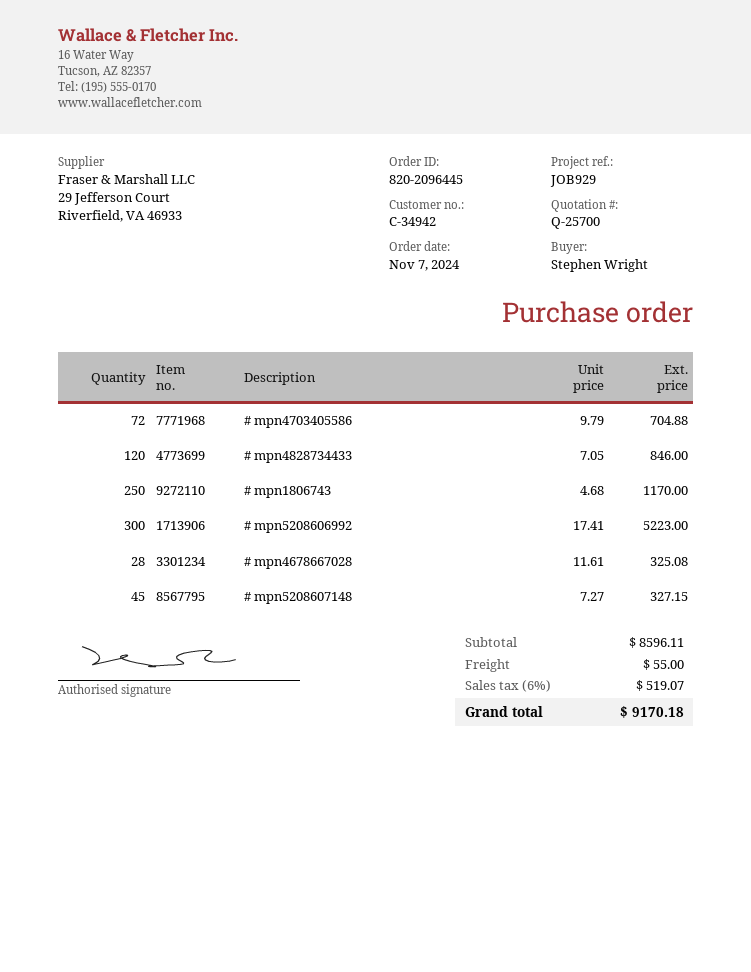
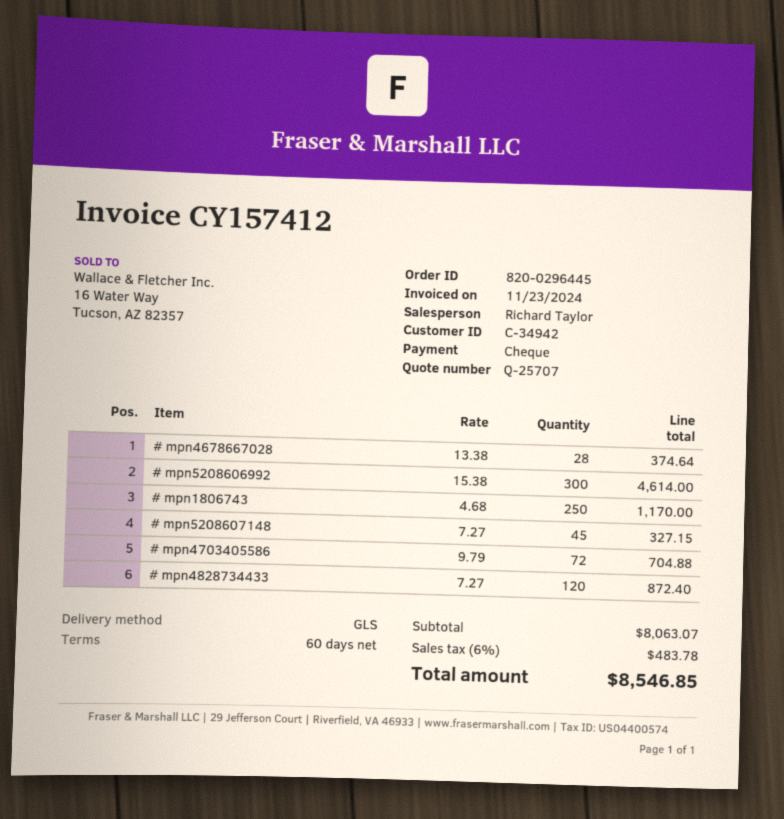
quote number: Q-25700 -> Q-25707
order number: 820-2096445 -> 820-0296445
# mpn4828734433: 120 x 7.05 = 846.00 -> 120 x 7.27 = 872.40
# mpn5208606992: 300 x 17.41 = 5223.00 -> 300 x 15.38 = 4614.00
# mpn4678667028: 28 x 11.61 = 325.08 -> 28 x 13.38 = 374.64
subtotal: 8596.11 -> 8063.07
shipping: 55.00 -> none
tax: 6% = 519.07 -> 6% = 483.78
total: 9170.18 -> 8546.85

